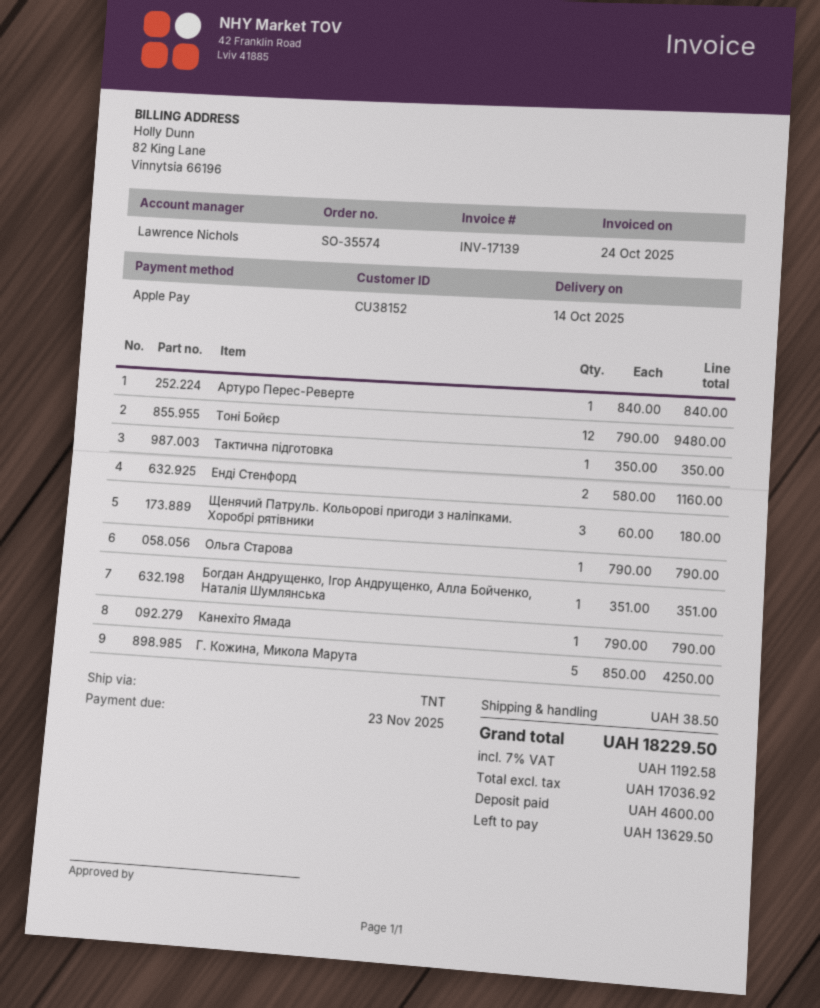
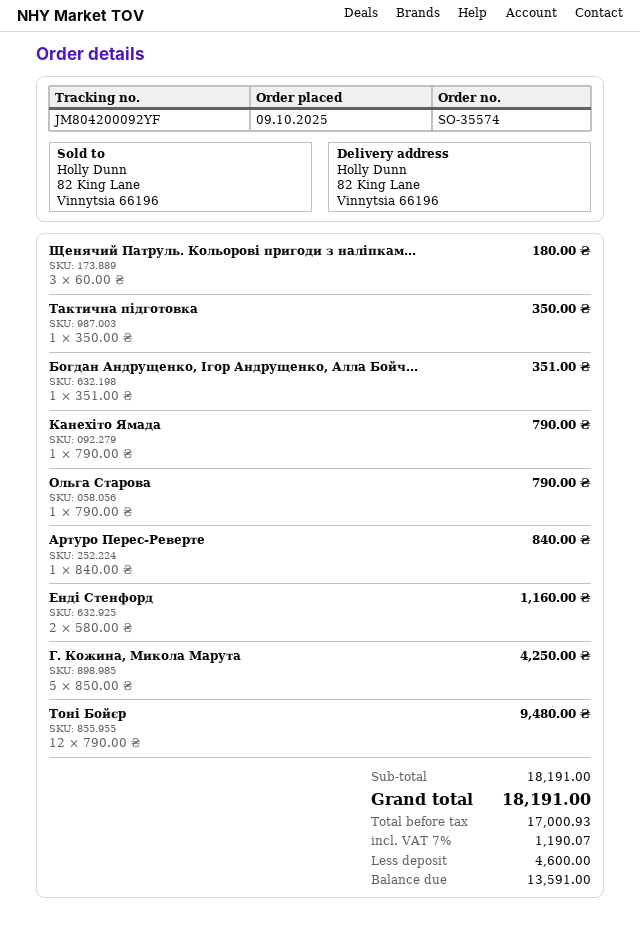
shipping: 38.50 -> none
net: 17036.92 -> 17000.93
tax: 7% = 1192.58 -> 7% = 1190.07
total: 18229.50 -> 18191.00
balance: 13629.50 -> 13591.00

